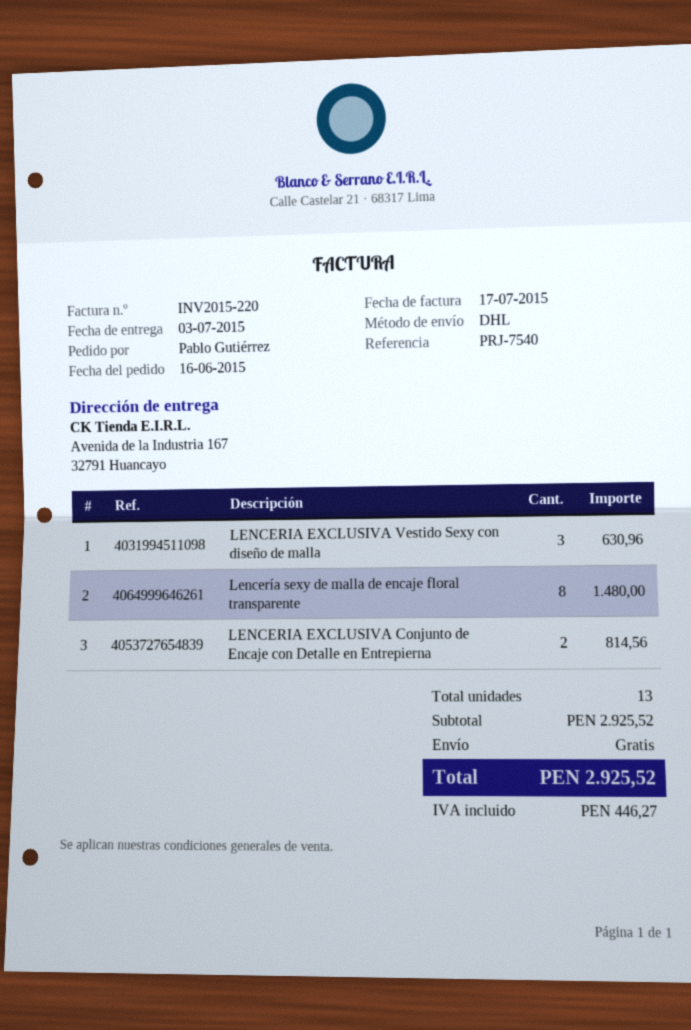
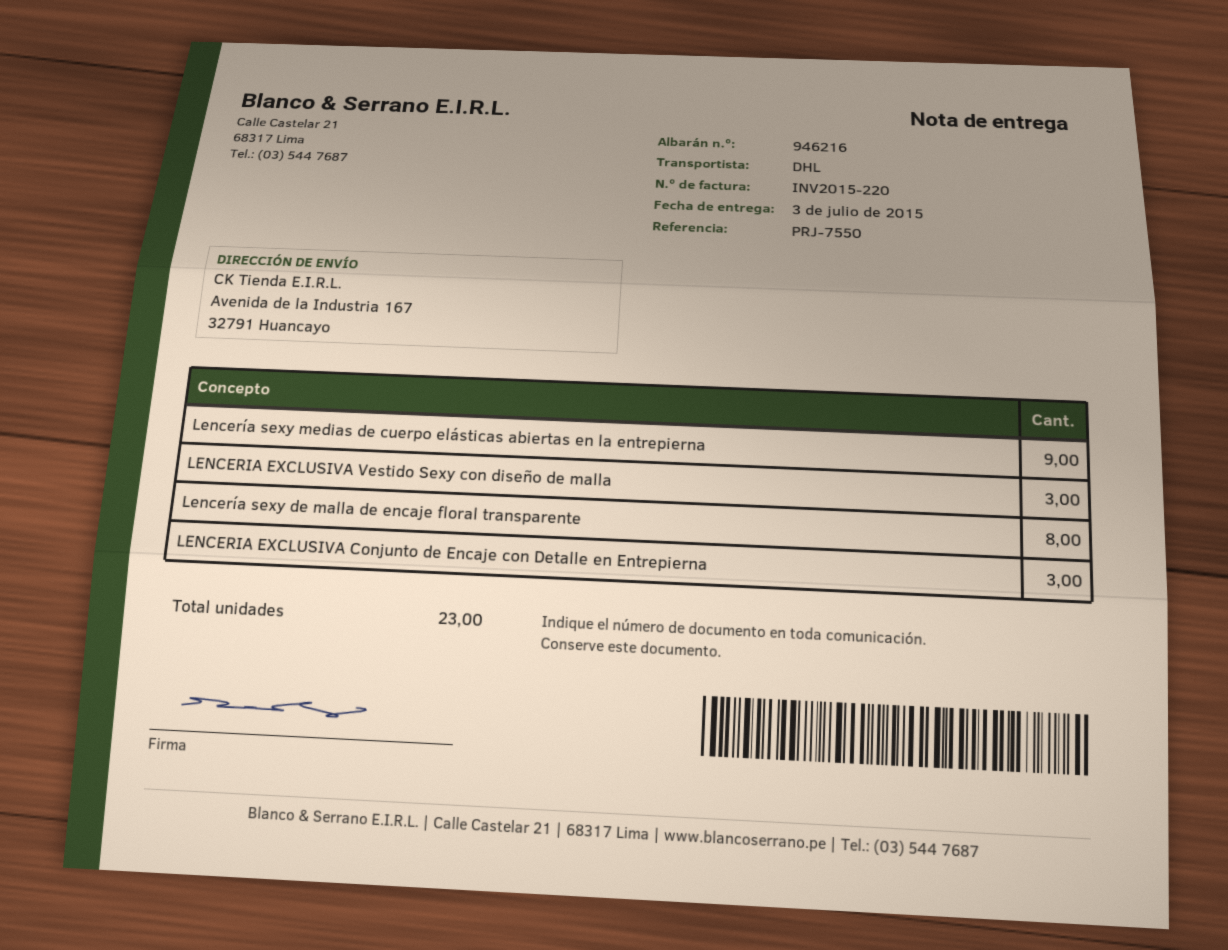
reference: PRJ-7540 -> PRJ-7550
LENCERIA EXCLUSIVA Conjunto de Encaje con Detalle en Entrepierna: 2 -> 3
Lencería sexy medias de cuerpo elásticas abiertas en la entrepierna: none -> 9
total quantity: 13 -> 23

